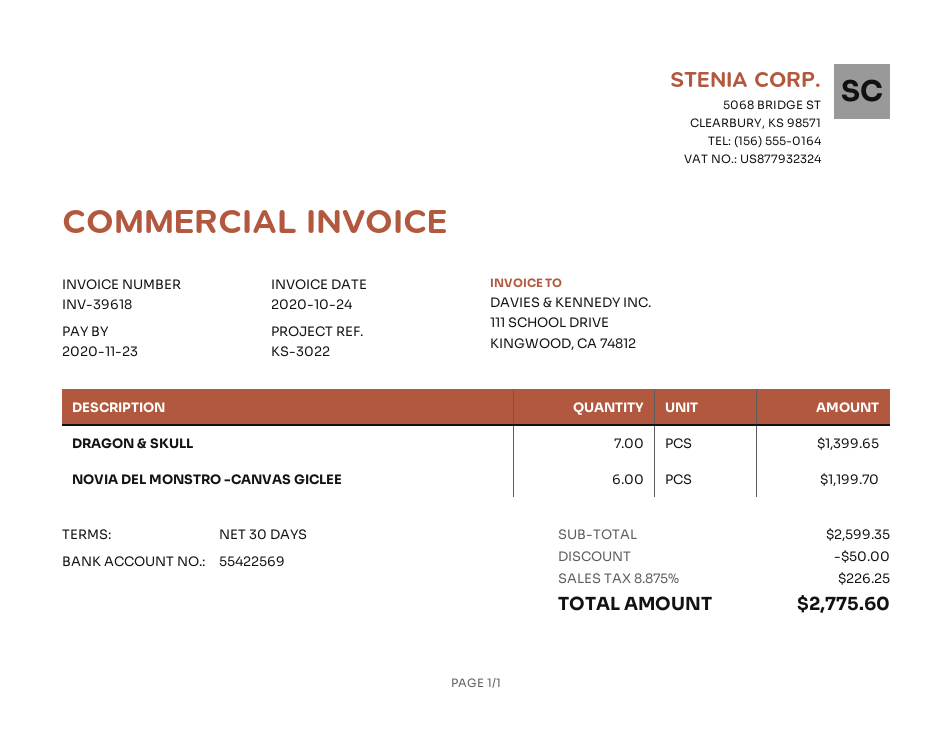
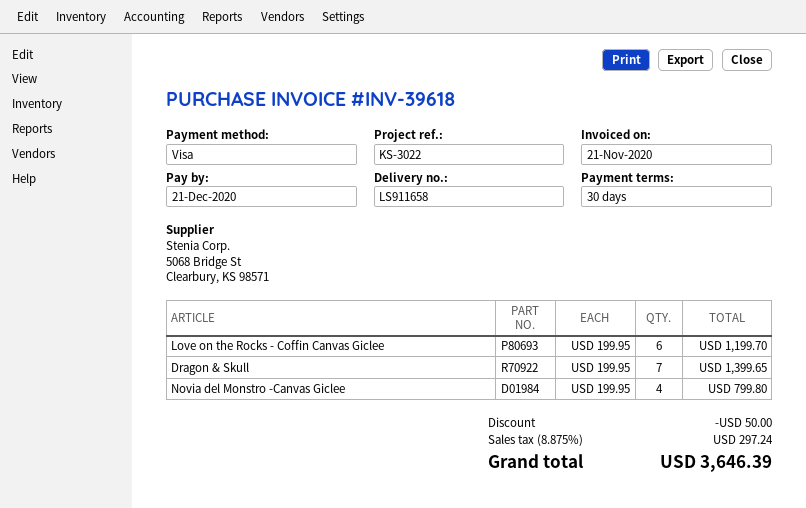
invoice date: 2020-10-24 -> 2020-11-21
due date: 2020-11-23 -> 2020-12-21
NOVIA DEL MONSTRO -CANVAS GICLEE: 6 for 1199.70 -> 4 for 799.80
Love on the Rocks - Coffin Canvas Giclee: none -> 6 for 1199.70
tax: 8.875% = 226.25 -> 8.875% = 297.24
total: 2775.60 -> 3646.39

